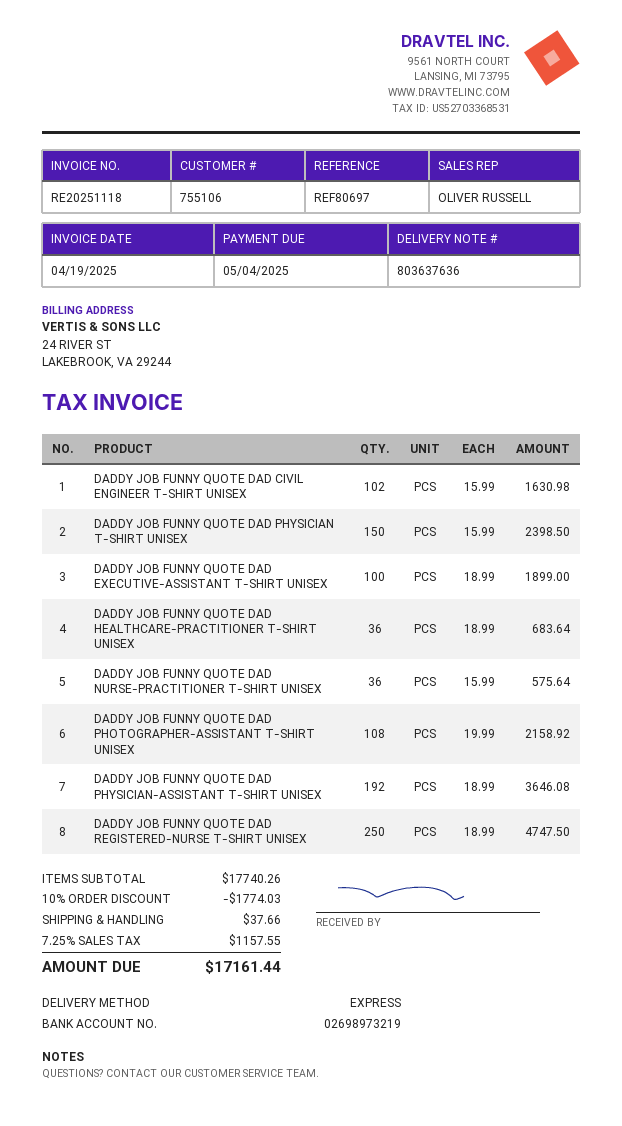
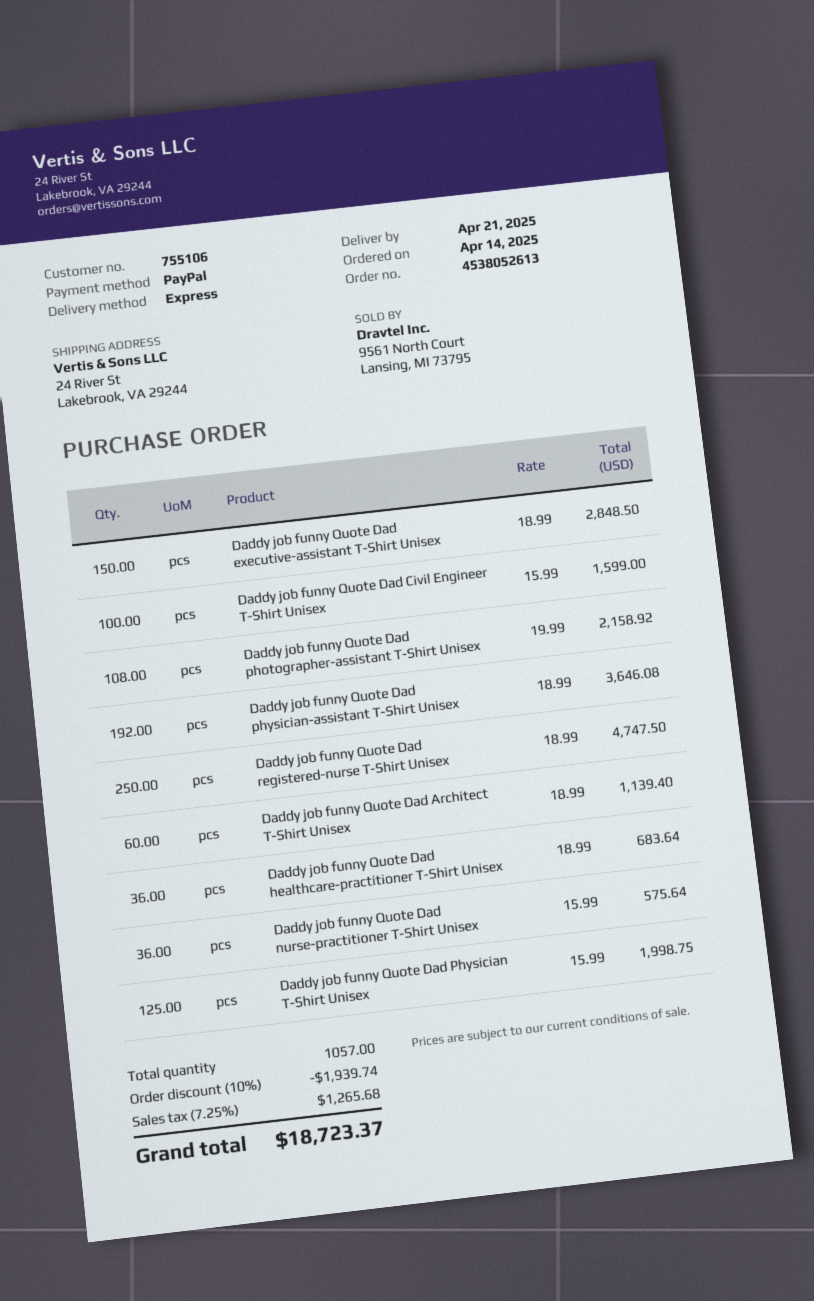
DADDY JOB FUNNY QUOTE DAD CIVIL ENGINEER T-SHIRT UNISEX: 102 x 15.99 = 1630.98 -> 100 x 15.99 = 1599.00
DADDY JOB FUNNY QUOTE DAD PHYSICIAN T-SHIRT UNISEX: 150 x 15.99 = 2398.50 -> 125 x 15.99 = 1998.75
DADDY JOB FUNNY QUOTE DAD EXECUTIVE-ASSISTANT T-SHIRT UNISEX: 100 x 18.99 = 1899.00 -> 150 x 18.99 = 2848.50
Daddy job funny Quote Dad Architect T-Shirt Unisex: none -> 60 x 18.99 = 1139.40
discount: 10% = 1774.03 -> 10% = 1939.74
shipping: 37.66 -> none
tax: 7.25% = 1157.55 -> 7.25% = 1265.68
total: 17161.44 -> 18723.37

